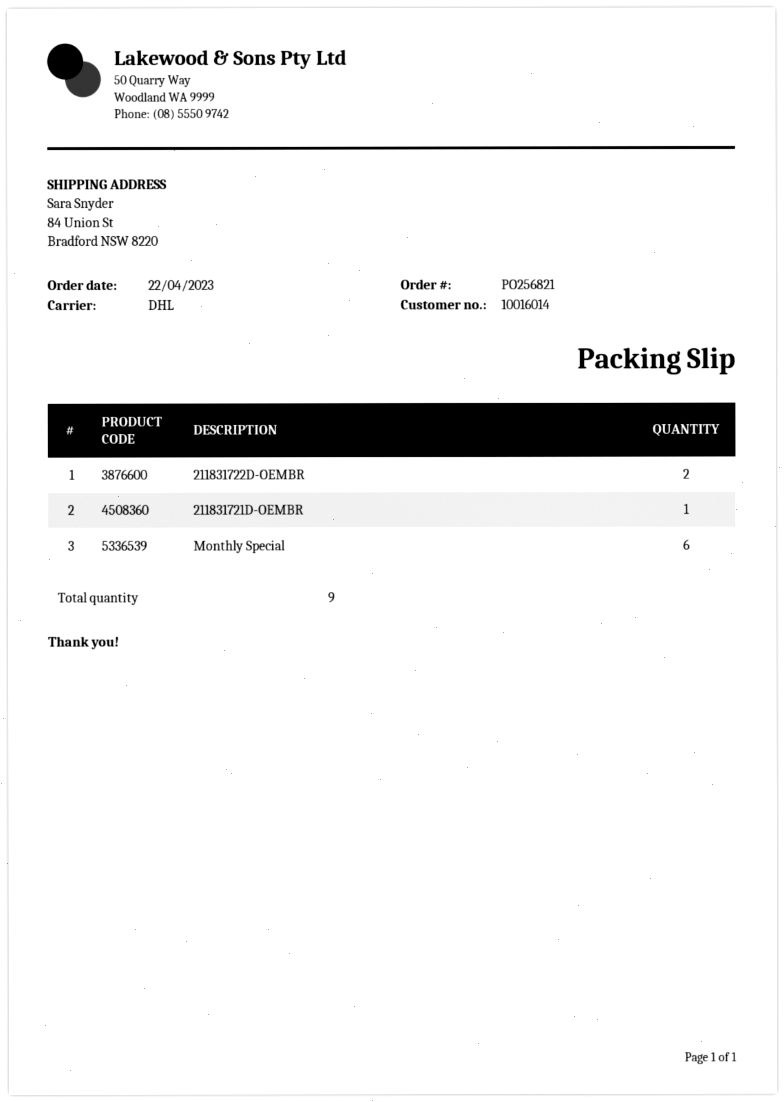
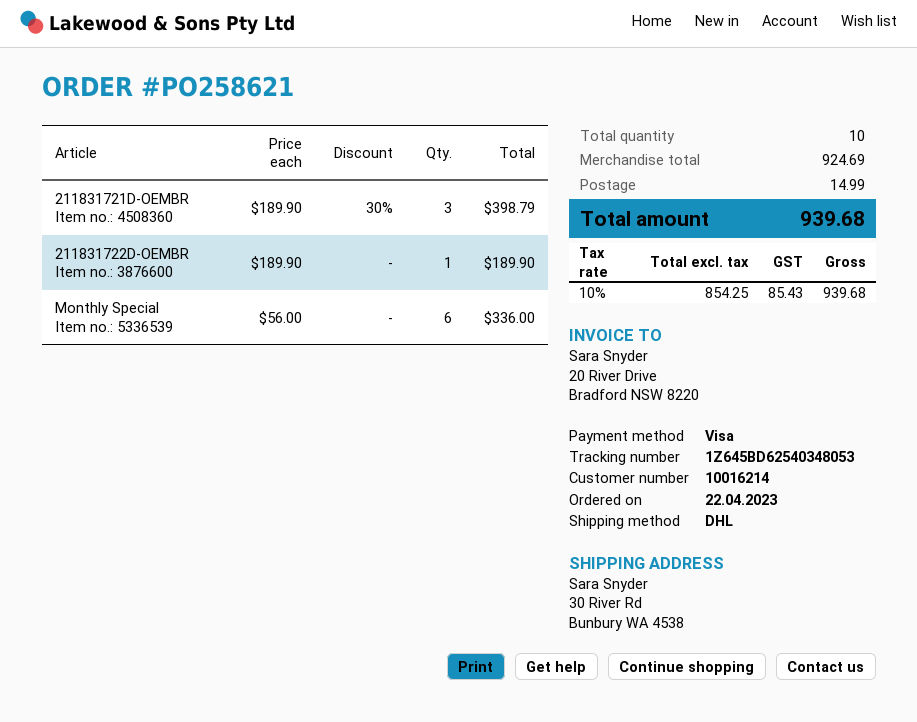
order number: PO256821 -> PO258621
customer number: 10016014 -> 10016214
ship to: 84 Union St, Bradford NSW 8220 -> 30 River Rd, Bunbury WA 4538
211831722D-OEMBR: 2 -> 1
211831721D-OEMBR: 1 -> 3
total quantity: 9 -> 10

